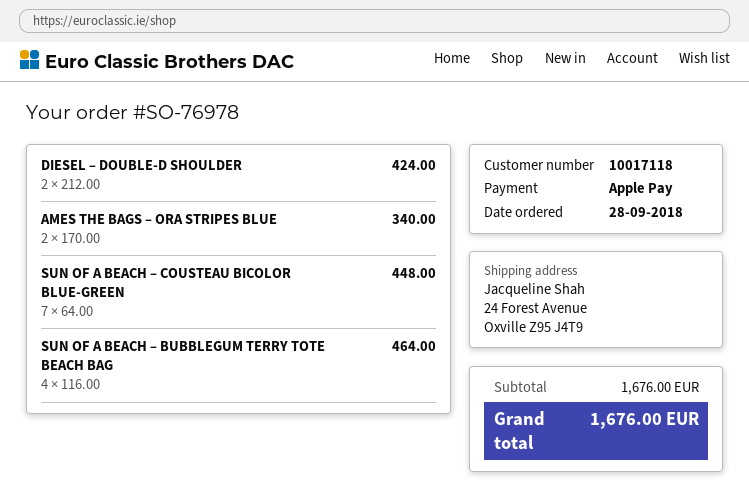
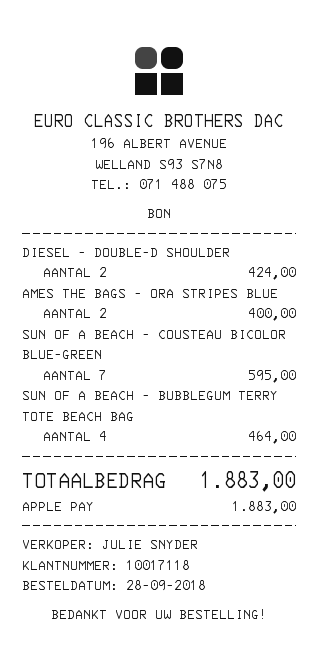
AMES THE BAGS – ORA STRIPES BLUE: 2 for 340.00 -> 2 for 400.00
SUN OF A BEACH – COUSTEAU BICOLOR BLUE-GREEN: 7 for 448.00 -> 7 for 595.00
total: 1676.00 -> 1883.00

